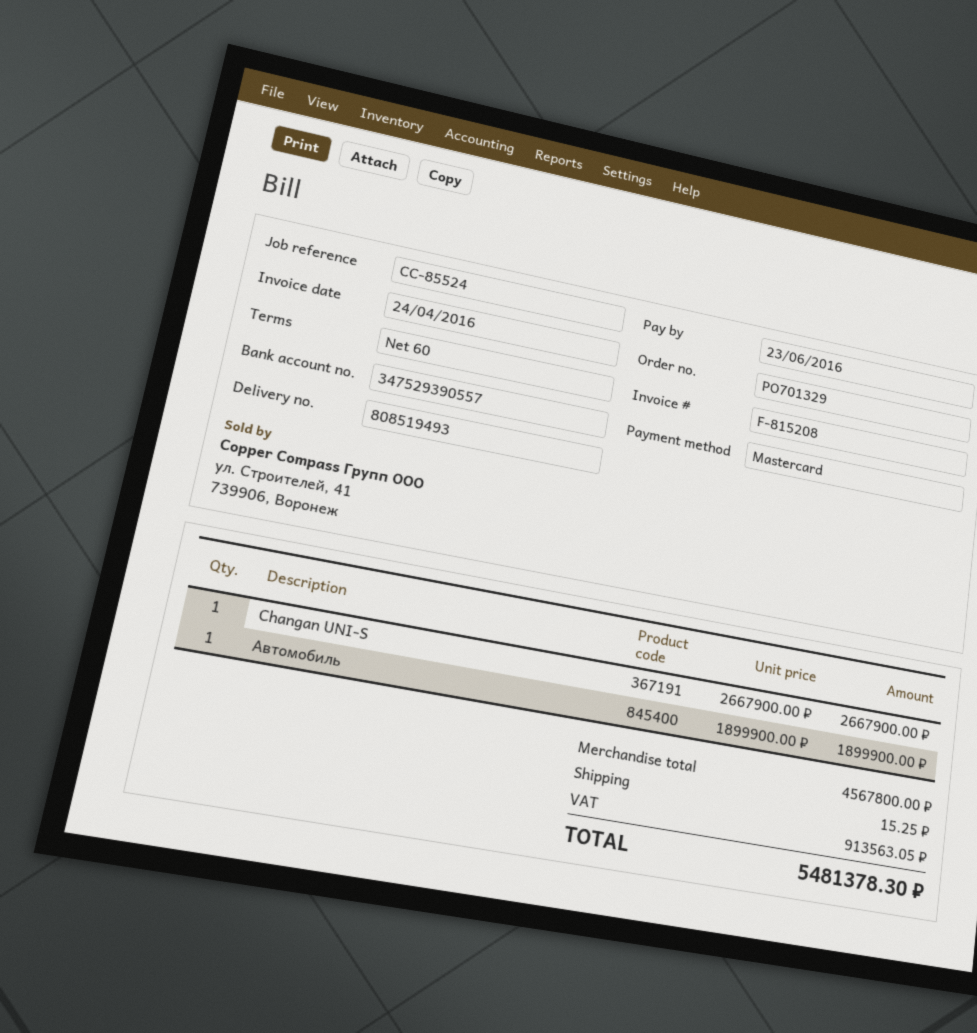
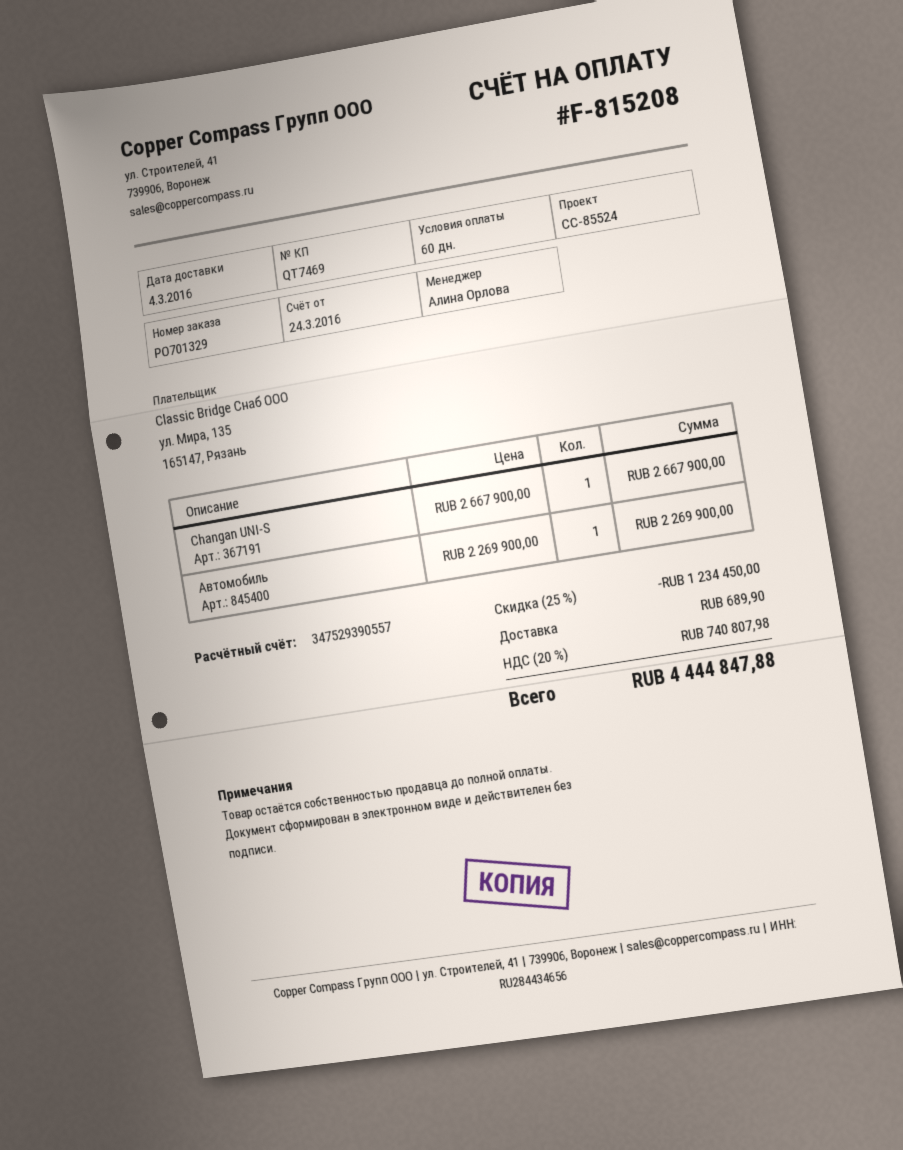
invoice date: 2016-04-24 -> 2016-03-24
Автомобиль: 1 x 1899900.00 = 1899900.00 -> 1 x 2269900.00 = 2269900.00
discount: none -> 25% = 1234450.00
shipping: 15.25 -> 689.90
tax: 913563.05 -> 740807.98
total: 5481378.30 -> 4444847.88

